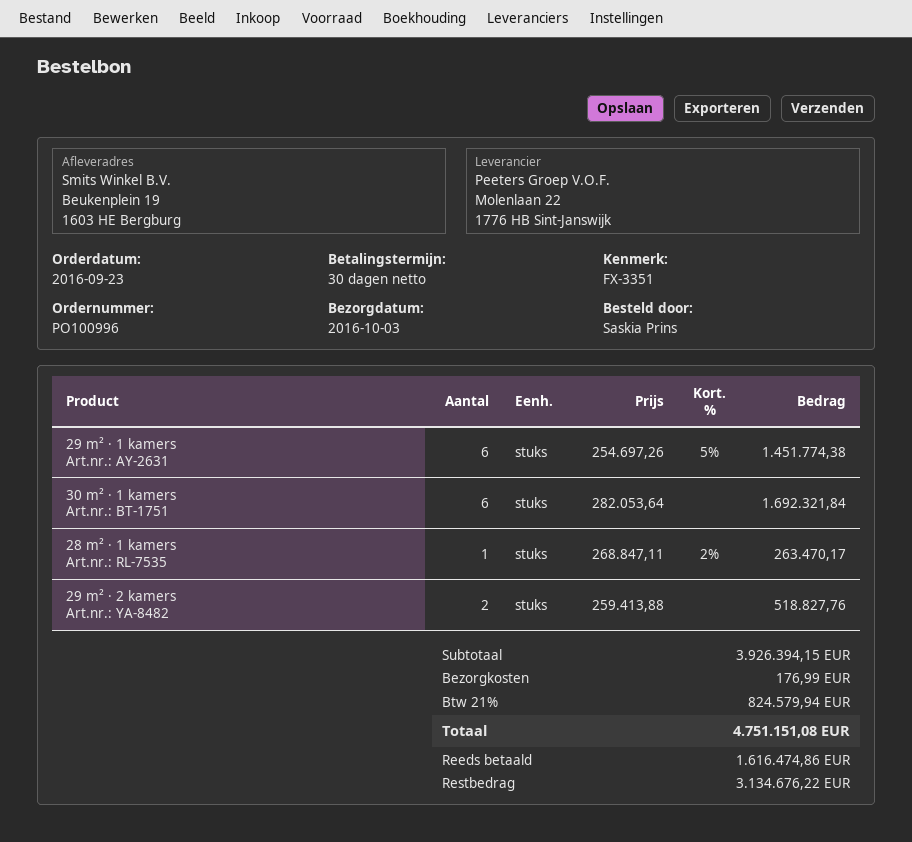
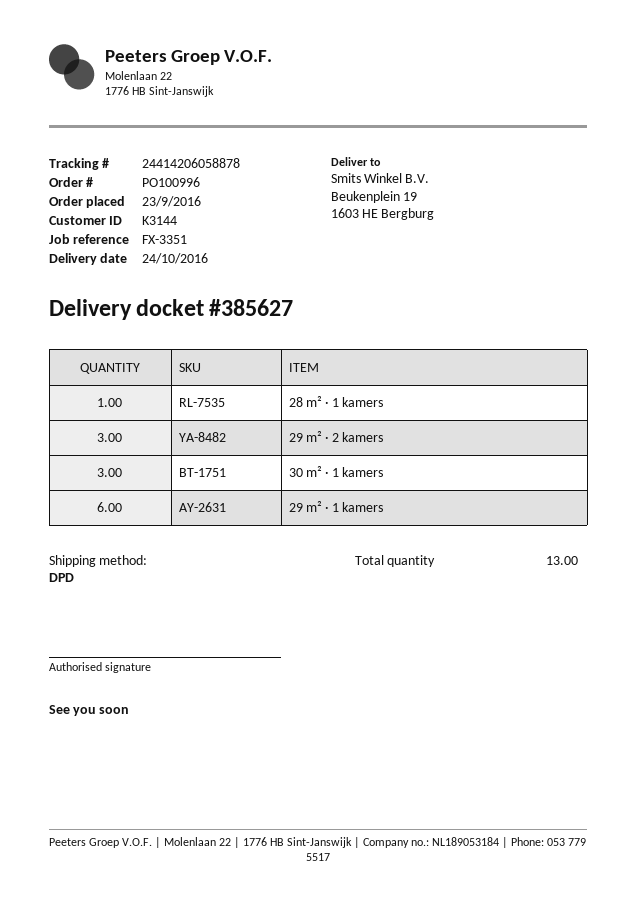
delivery date: 2016-10-03 -> 2016-10-24
30 m² · 1 kamers: 6 -> 3
29 m² · 2 kamers: 2 -> 3

